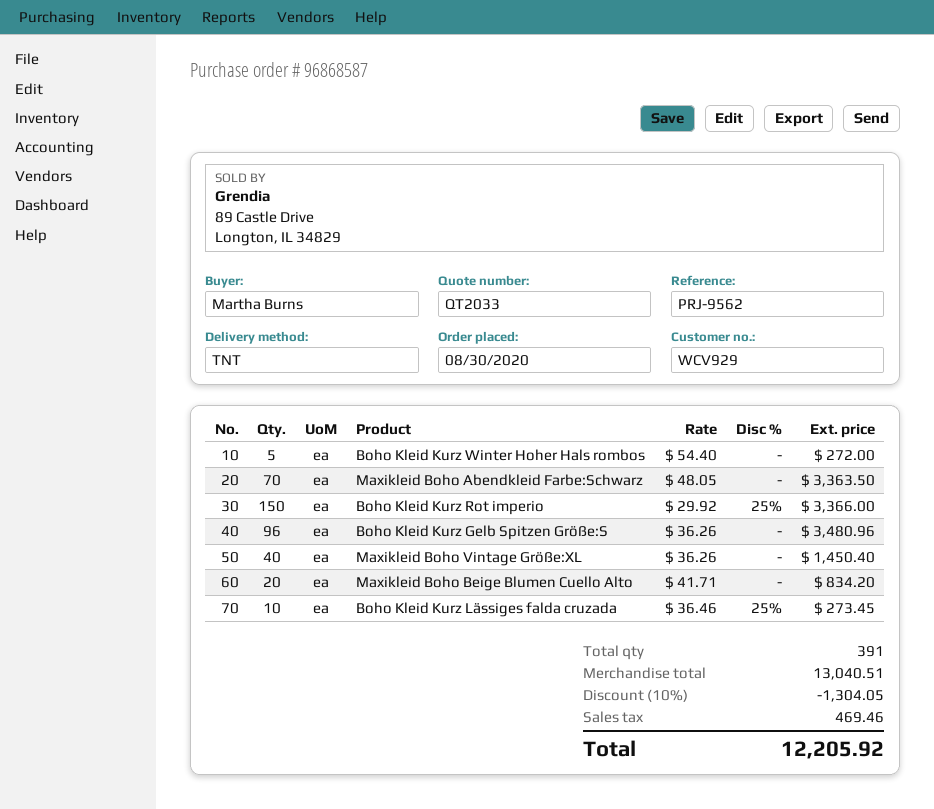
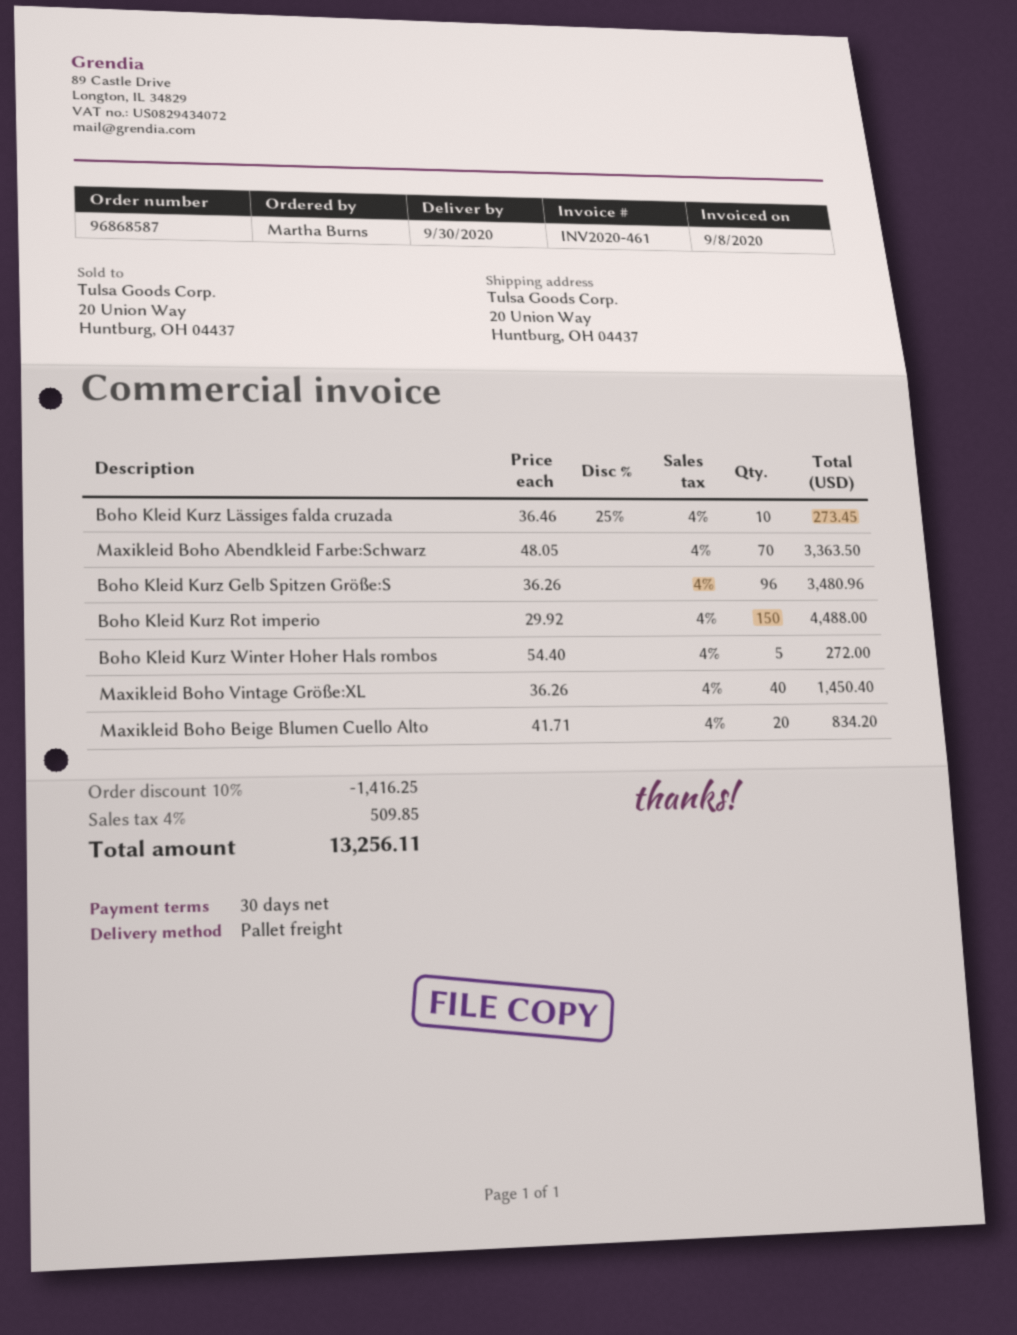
shipping method: TNT -> pallet freight
Boho Kleid Kurz Rot imperio: 150 x 29.92 - 25% = 3366.00 -> 150 x 29.92 = 4488.00
discount: 10% = 1304.05 -> 10% = 1416.25
tax: 469.46 -> 509.85
total: 12205.92 -> 13256.11

